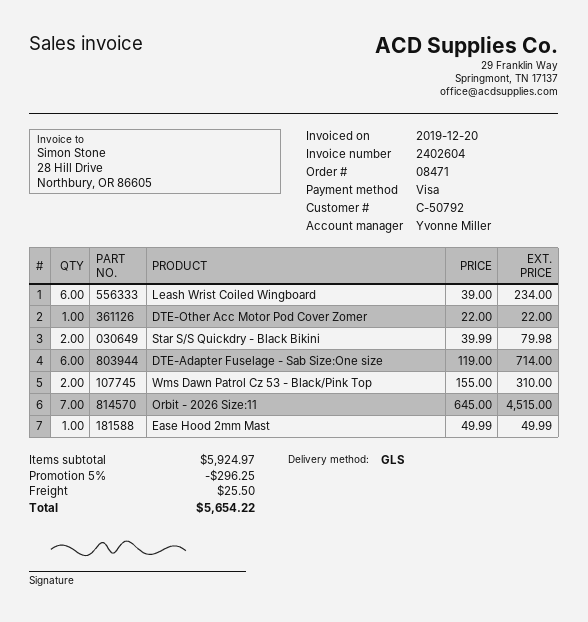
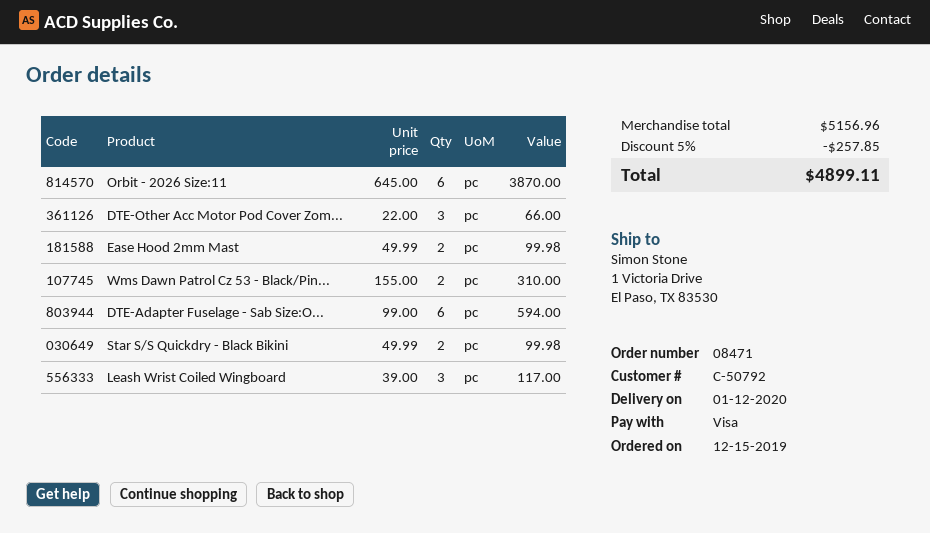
Leash Wrist Coiled Wingboard: 6 x 39.00 = 234.00 -> 3 x 39.00 = 117.00
DTE-Other Acc Motor Pod Cover Zomer: 1 x 22.00 = 22.00 -> 3 x 22.00 = 66.00
Star S/S Quickdry - Black Bikini: 2 x 39.99 = 79.98 -> 2 x 49.99 = 99.98
DTE-Adapter Fuselage - Sab Size:One size: 6 x 119.00 = 714.00 -> 6 x 99.00 = 594.00
Orbit - 2026 Size:11: 7 x 645.00 = 4515.00 -> 6 x 645.00 = 3870.00
Ease Hood 2mm Mast: 1 x 49.99 = 49.99 -> 2 x 49.99 = 99.98
subtotal: 5924.97 -> 5156.96
discount: 5% = 296.25 -> 5% = 257.85
shipping: 25.50 -> none
total: 5654.22 -> 4899.11

